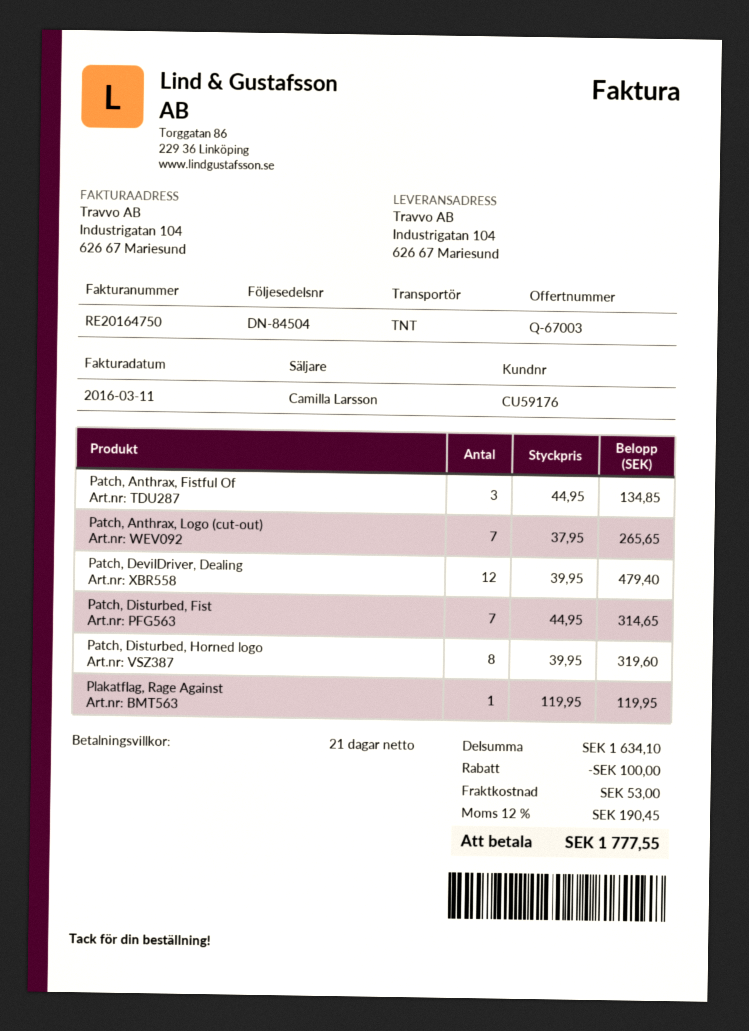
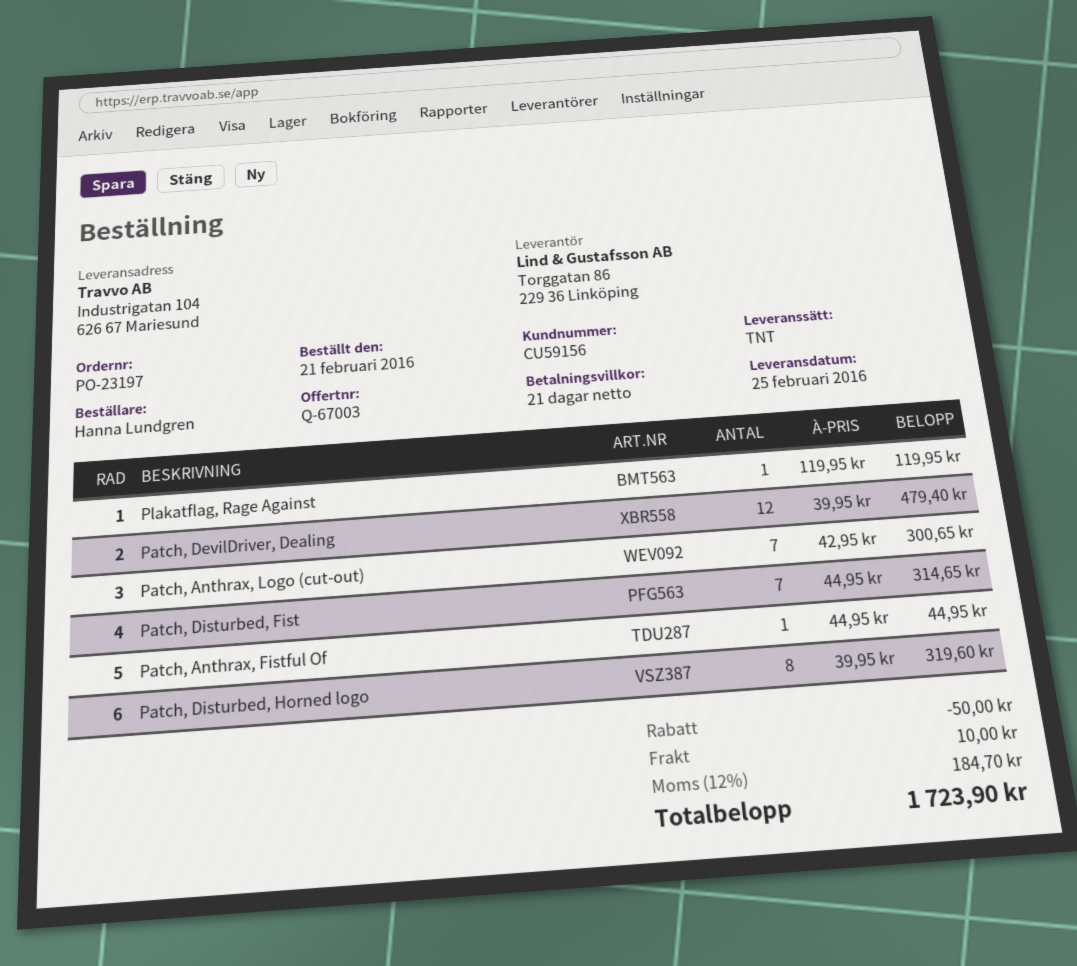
customer number: CU59176 -> CU59156
Patch, Anthrax, Fistful Of: 3 x 44.95 = 134.85 -> 1 x 44.95 = 44.95
Patch, Anthrax, Logo (cut-out): 7 x 37.95 = 265.65 -> 7 x 42.95 = 300.65
discount: 100.00 -> 50.00
shipping: 53.00 -> 10.00
tax: 12% = 190.45 -> 12% = 184.70
total: 1777.55 -> 1723.90

